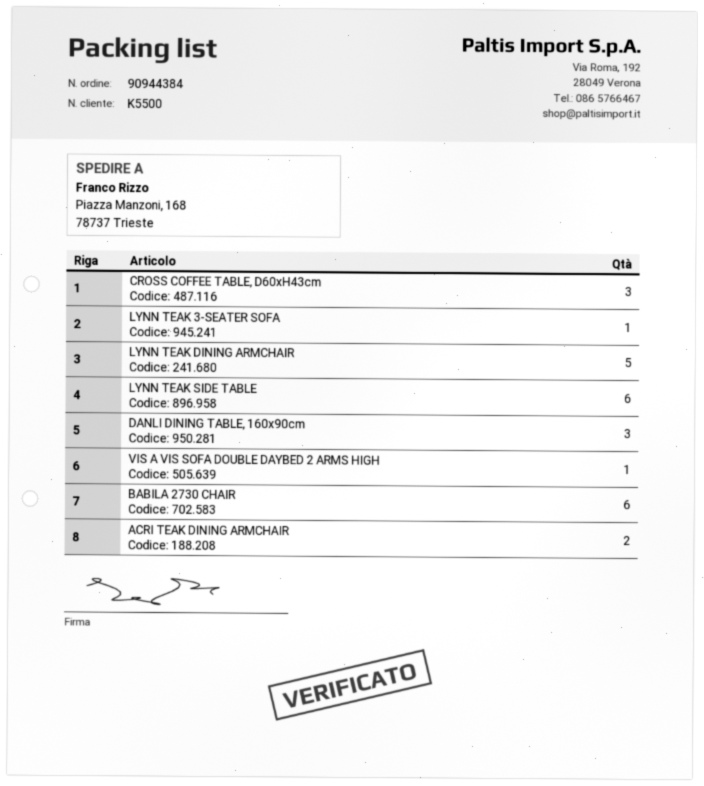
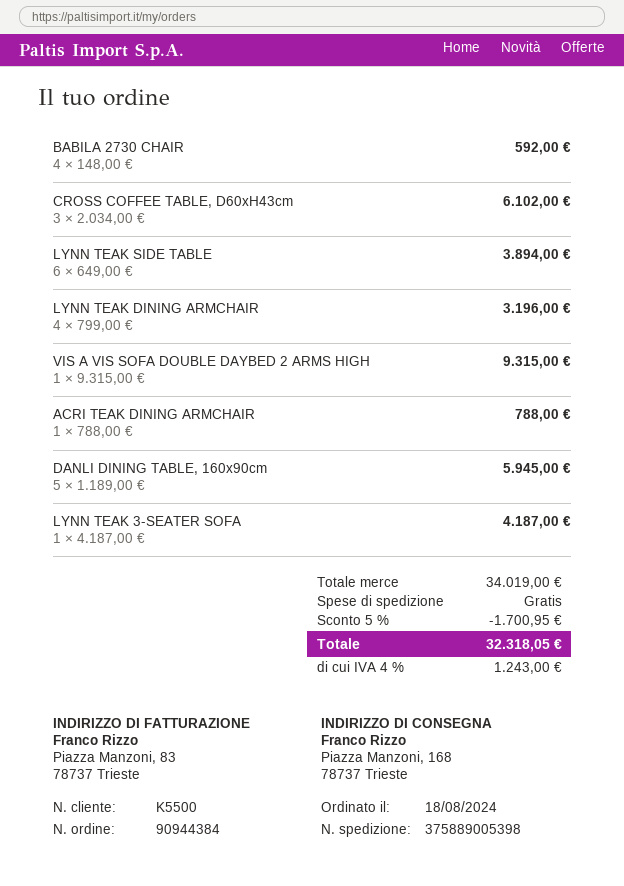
LYNN TEAK DINING ARMCHAIR: 5 -> 4
DANLI DINING TABLE, 160x90cm: 3 -> 5
BABILA 2730 CHAIR: 6 -> 4
ACRI TEAK DINING ARMCHAIR: 2 -> 1

